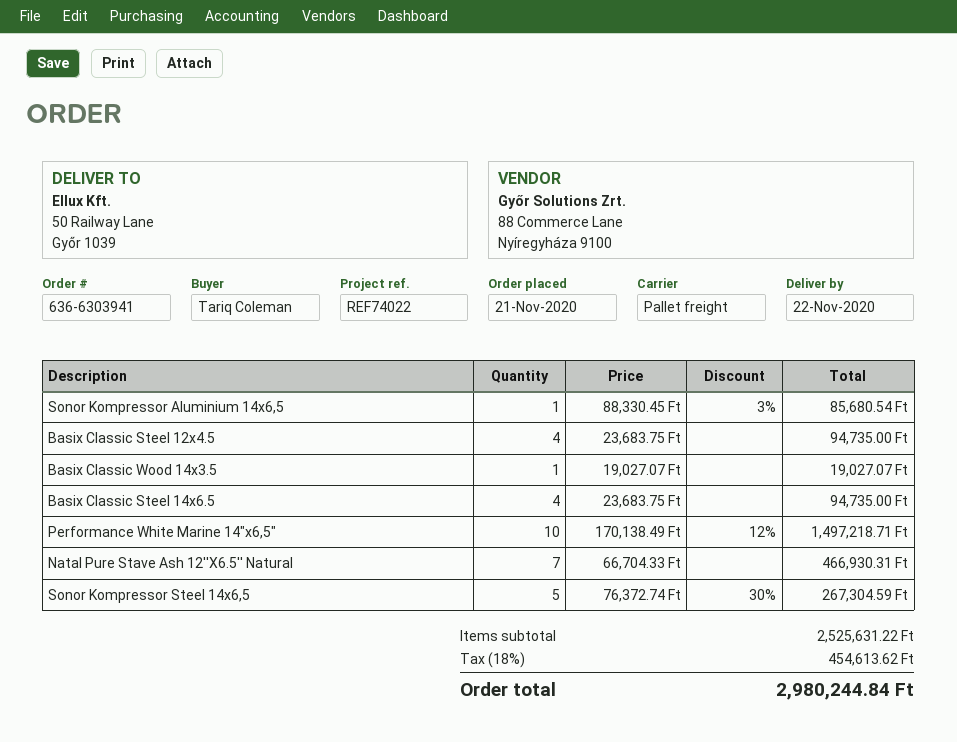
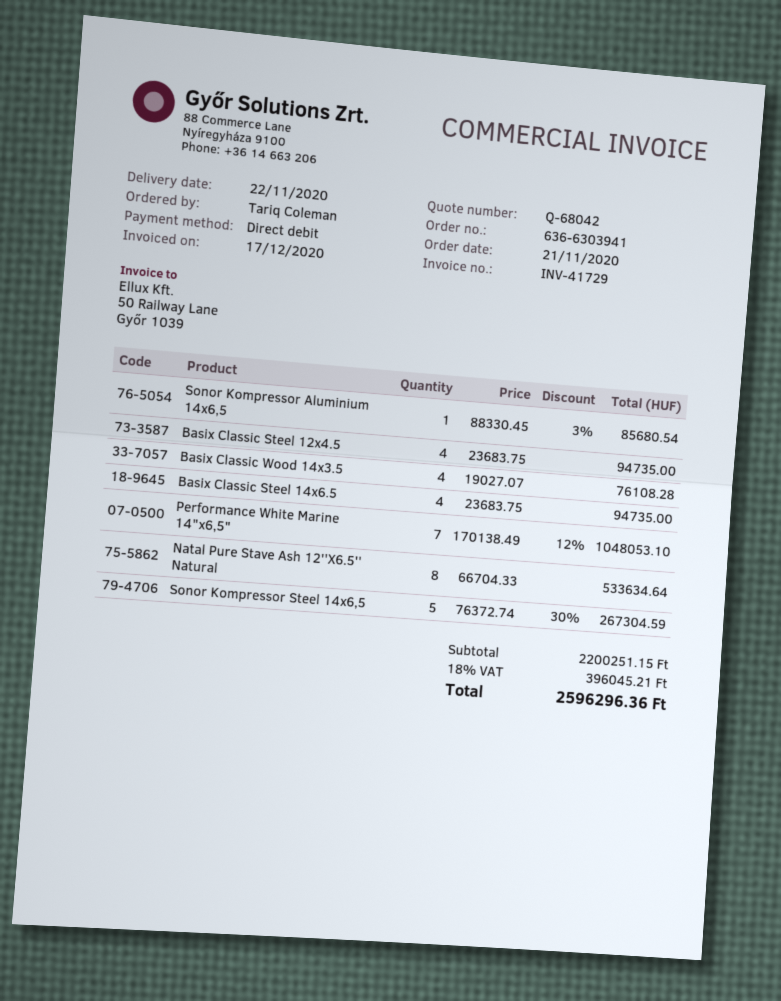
Basix Classic Wood 14x3.5: 1 x 19027.07 = 19027.07 -> 4 x 19027.07 = 76108.28
Performance White Marine 14"x6,5": 10 x 170138.49 - 12% = 1497218.71 -> 7 x 170138.49 - 12% = 1048053.10
Natal Pure Stave Ash 12''X6.5'' Natural: 7 x 66704.33 = 466930.31 -> 8 x 66704.33 = 533634.64
subtotal: 2525631.22 -> 2200251.15
tax: 18% = 454613.62 -> 18% = 396045.21
total: 2980244.84 -> 2596296.36

